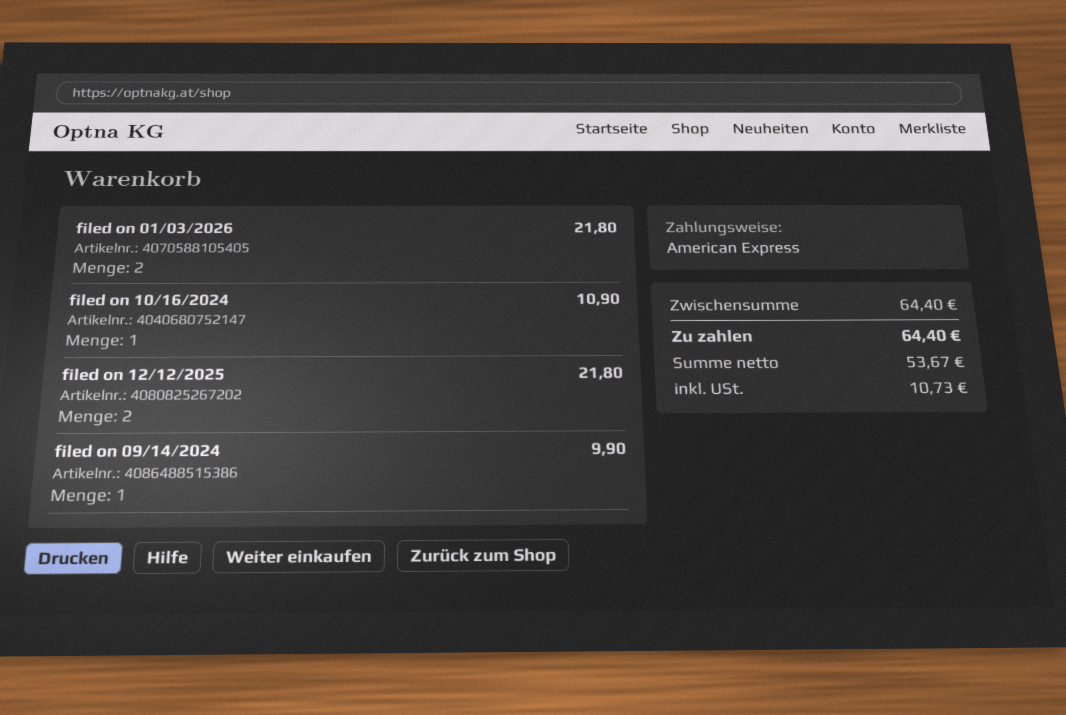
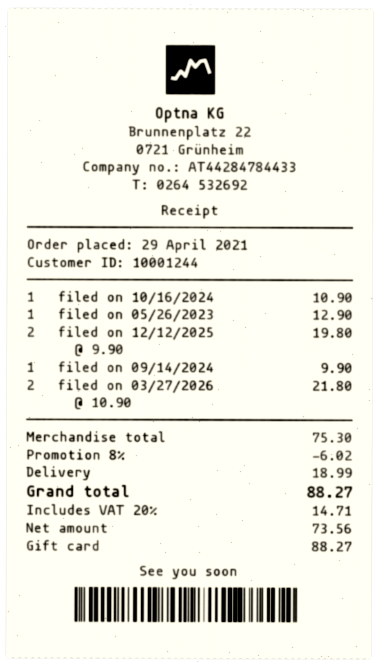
payment method: American Express -> gift card
filed on 01/03/2026: 2 for 21.80 -> none
filed on 12/12/2025: 2 for 21.80 -> 2 for 19.80
filed on 05/26/2023: none -> 1 for 12.90
filed on 03/27/2026: none -> 2 for 21.80
subtotal: 64.40 -> 75.30
discount: none -> 8% = 6.02
shipping: none -> 18.99
net: 53.67 -> 73.56
tax: 10.73 -> 14.71
total: 64.40 -> 88.27

